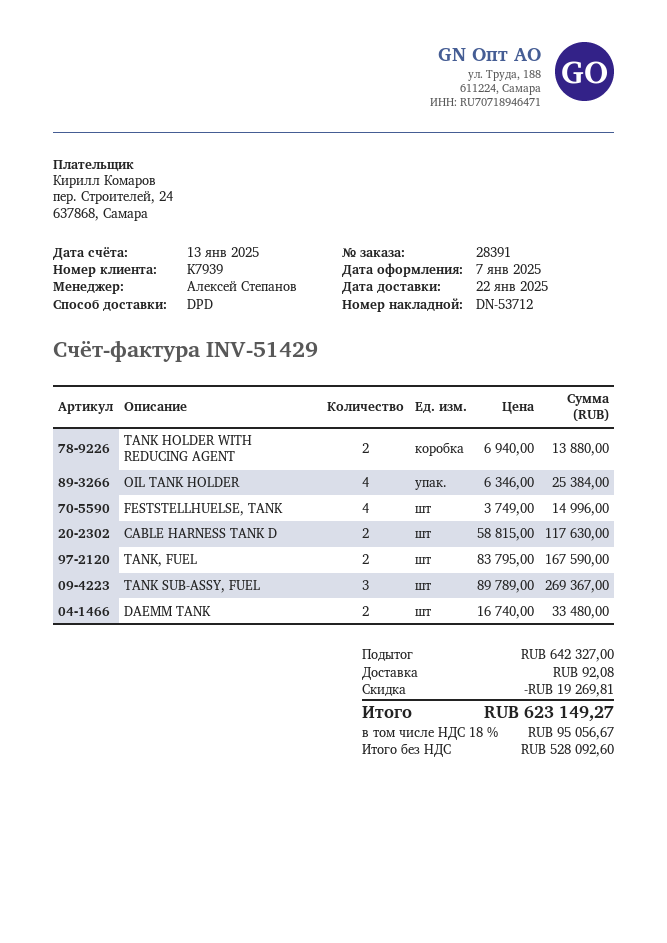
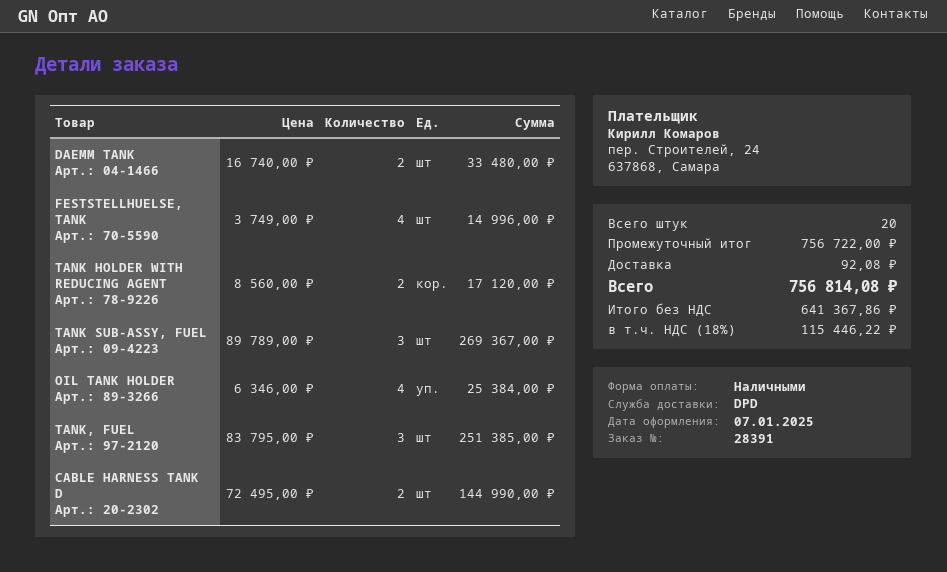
TANK HOLDER WITH REDUCING AGENT: 2 x 6940.00 = 13880.00 -> 2 x 8560.00 = 17120.00
CABLE HARNESS TANK D: 2 x 58815.00 = 117630.00 -> 2 x 72495.00 = 144990.00
TANK, FUEL: 2 x 83795.00 = 167590.00 -> 3 x 83795.00 = 251385.00
subtotal: 642327.00 -> 756722.00
discount: 19269.81 -> none
net: 528092.60 -> 641367.86
tax: 18% = 95056.67 -> 18% = 115446.22
total: 623149.27 -> 756814.08

